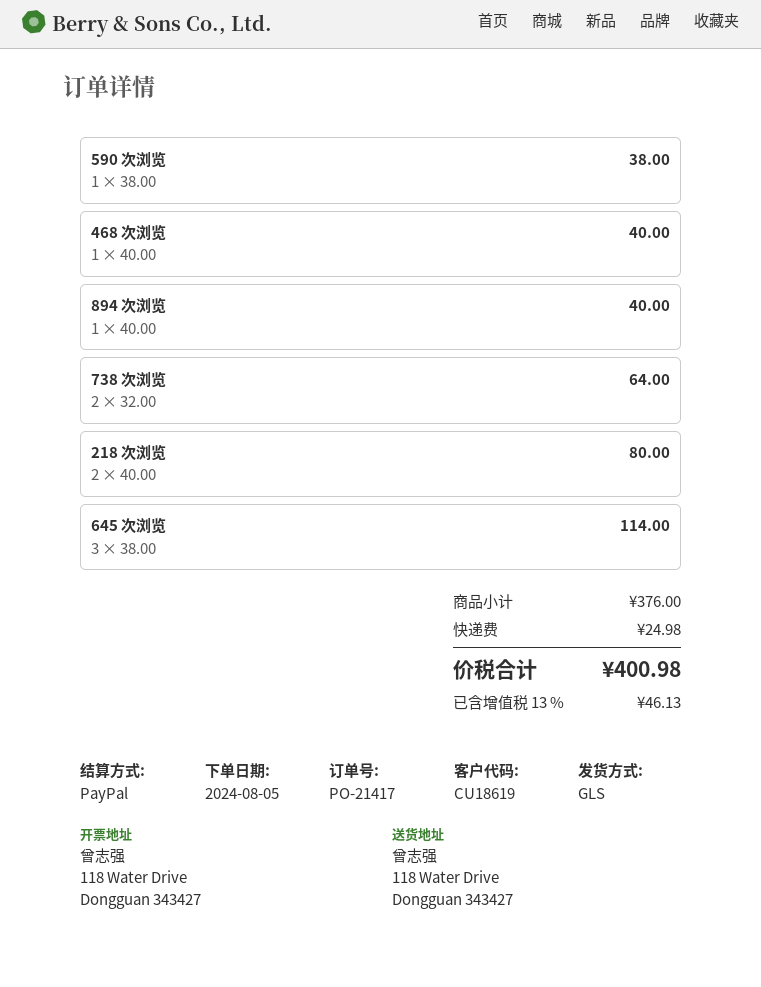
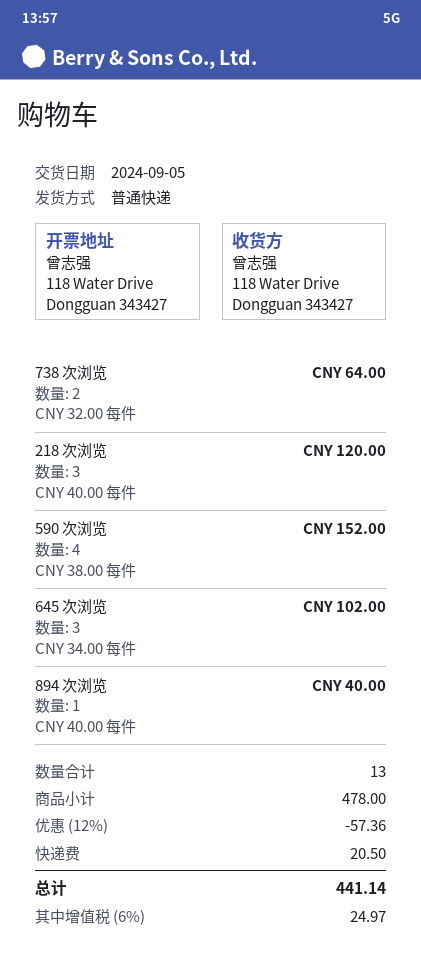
shipping method: GLS -> standard
590 次浏览: 1 x 38.00 = 38.00 -> 4 x 38.00 = 152.00
468 次浏览: 1 x 40.00 = 40.00 -> none
218 次浏览: 2 x 40.00 = 80.00 -> 3 x 40.00 = 120.00
645 次浏览: 3 x 38.00 = 114.00 -> 3 x 34.00 = 102.00
subtotal: 376.00 -> 478.00
discount: none -> 12% = 57.36
shipping: 24.98 -> 20.50
tax: 13% = 46.13 -> 6% = 24.97
total: 400.98 -> 441.14

